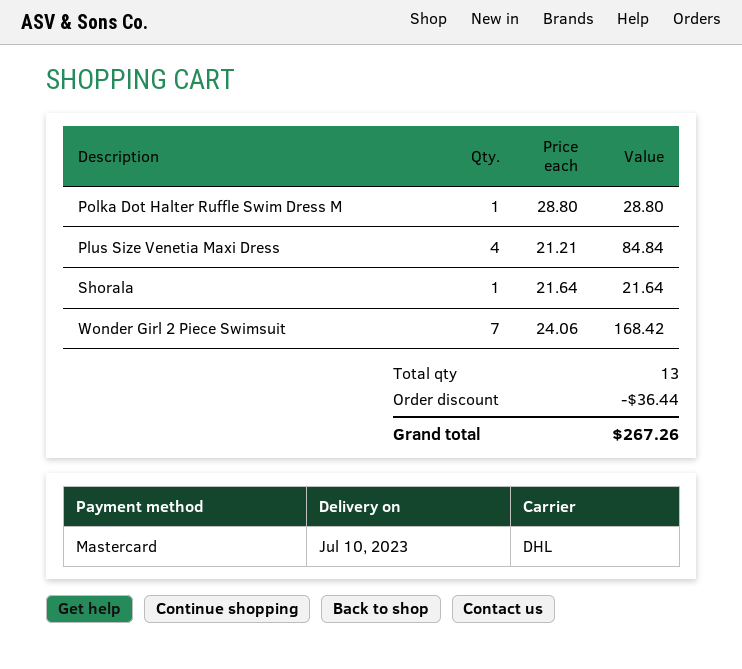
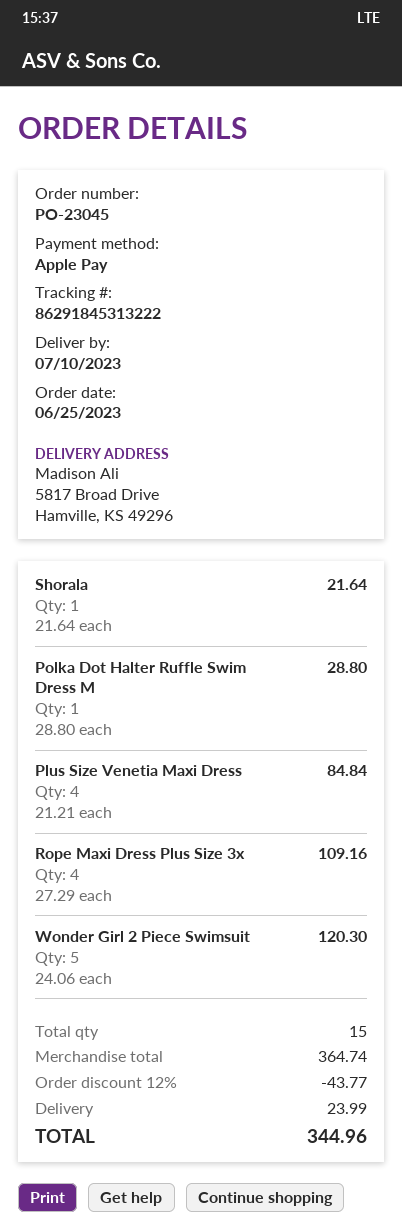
payment method: Mastercard -> Apple Pay
Wonder Girl 2 Piece Swimsuit: 7 x 24.06 = 168.42 -> 5 x 24.06 = 120.30
Rope Maxi Dress Plus Size 3x: none -> 4 x 27.29 = 109.16
total quantity: 13 -> 15
discount: 36.44 -> 43.77
shipping: none -> 23.99
total: 267.26 -> 344.96

